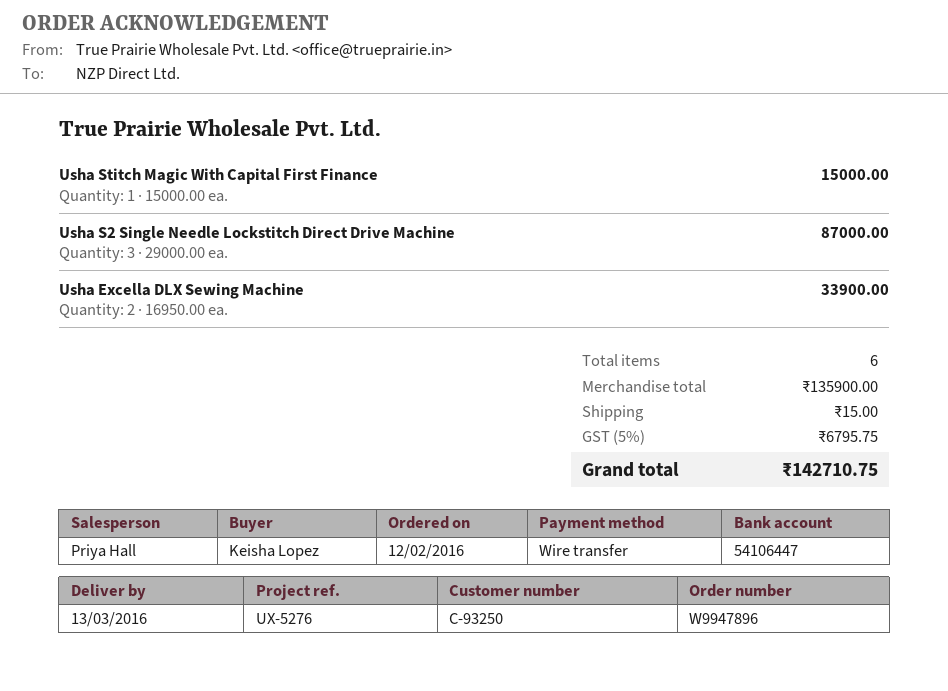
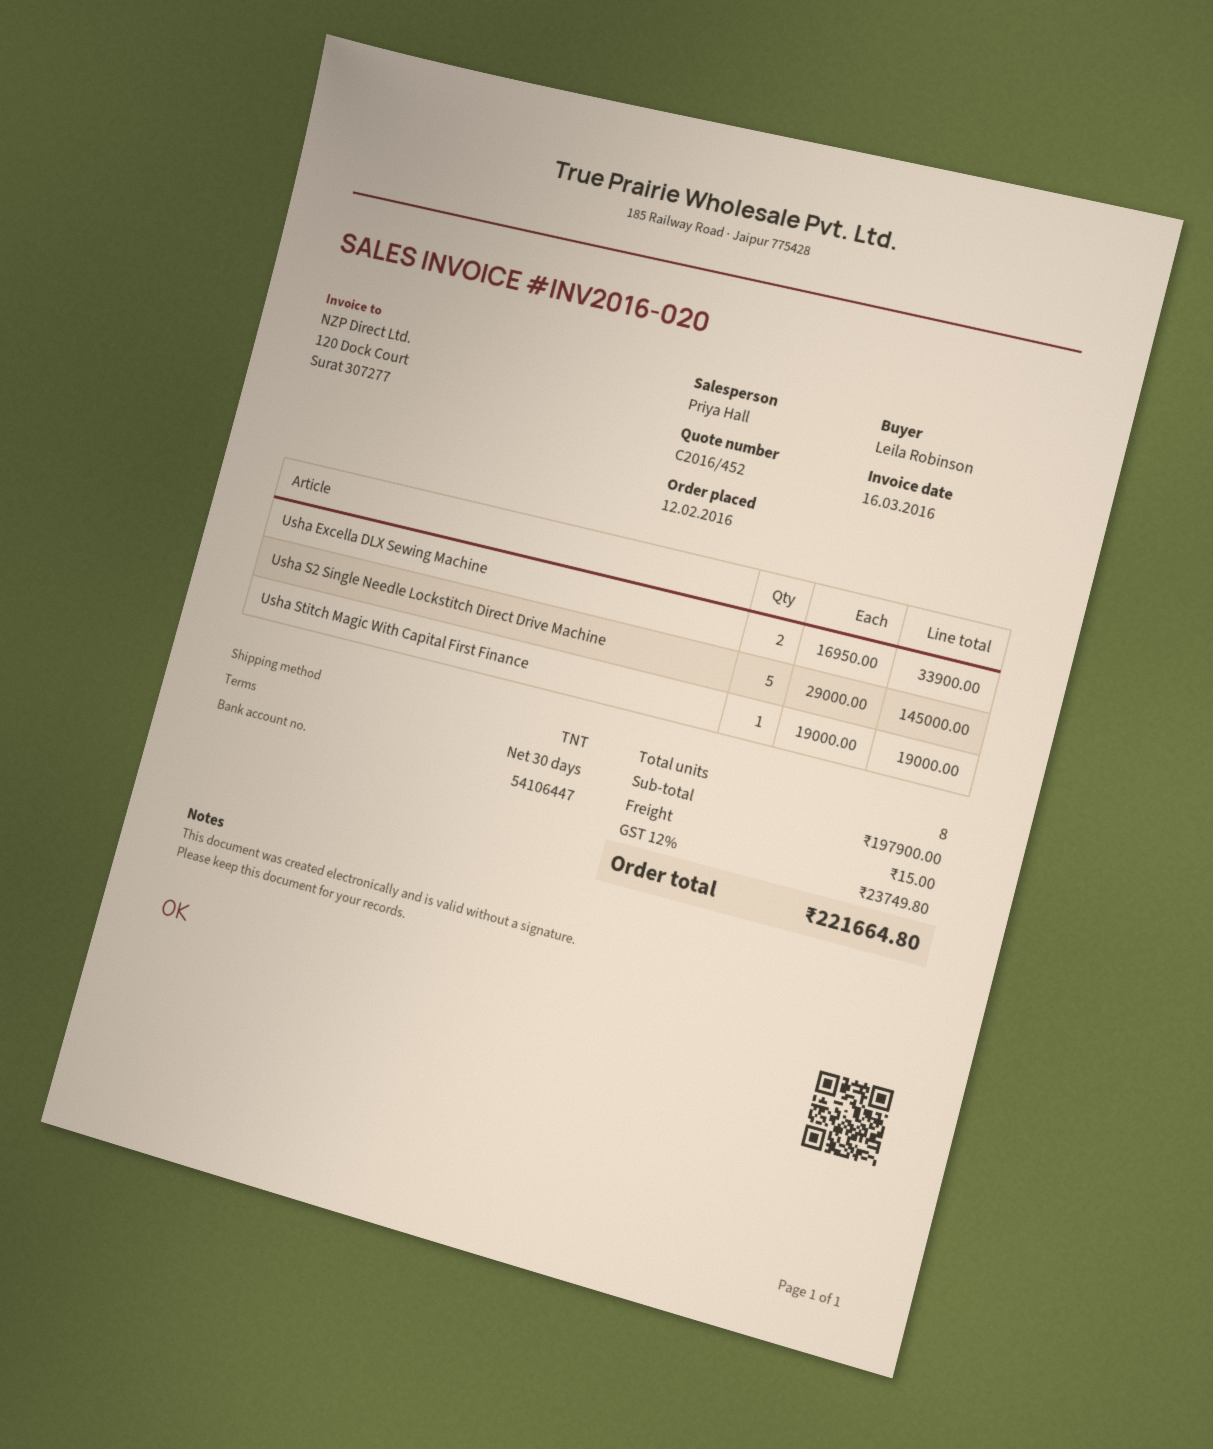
ordered by: Keisha Lopez -> Leila Robinson
Usha Stitch Magic With Capital First Finance: 1 x 15000.00 = 15000.00 -> 1 x 19000.00 = 19000.00
Usha S2 Single Needle Lockstitch Direct Drive Machine: 3 x 29000.00 = 87000.00 -> 5 x 29000.00 = 145000.00
total quantity: 6 -> 8
subtotal: 135900.00 -> 197900.00
tax: 5% = 6795.75 -> 12% = 23749.80
total: 142710.75 -> 221664.80

